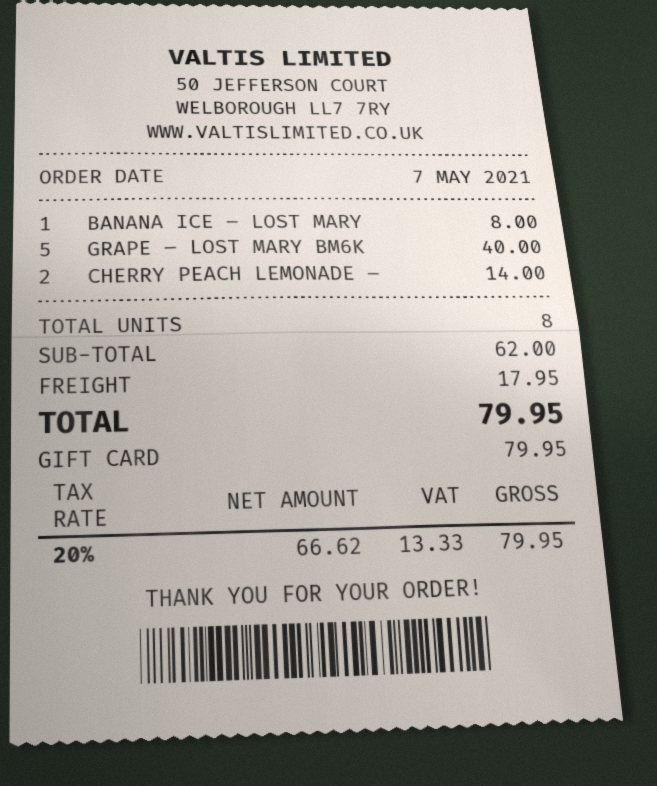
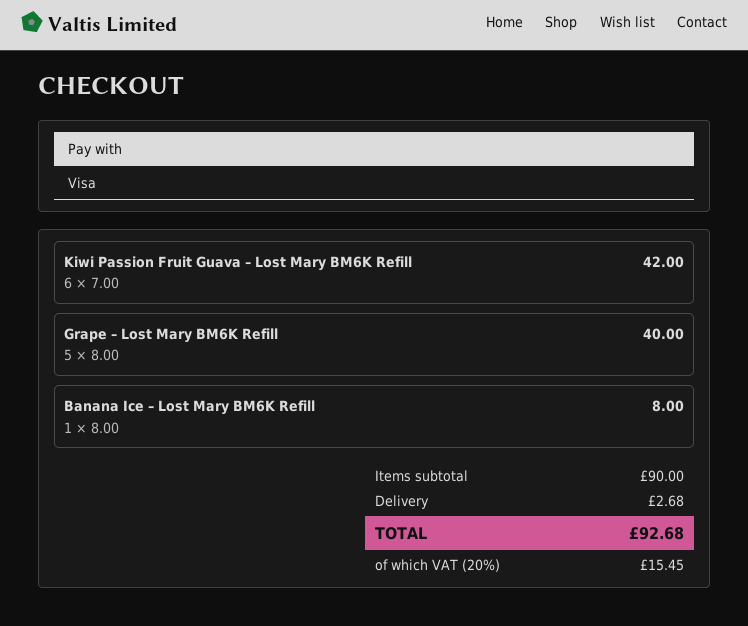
payment method: gift card -> Visa
CHERRY PEACH LEMONADE –: 2 for 14.00 -> none
Kiwi Passion Fruit Guava – Lost Mary BM6K Refill: none -> 6 for 42.00
subtotal: 62.00 -> 90.00
shipping: 17.95 -> 2.68
tax: 20% = 13.33 -> 20% = 15.45
total: 79.95 -> 92.68

